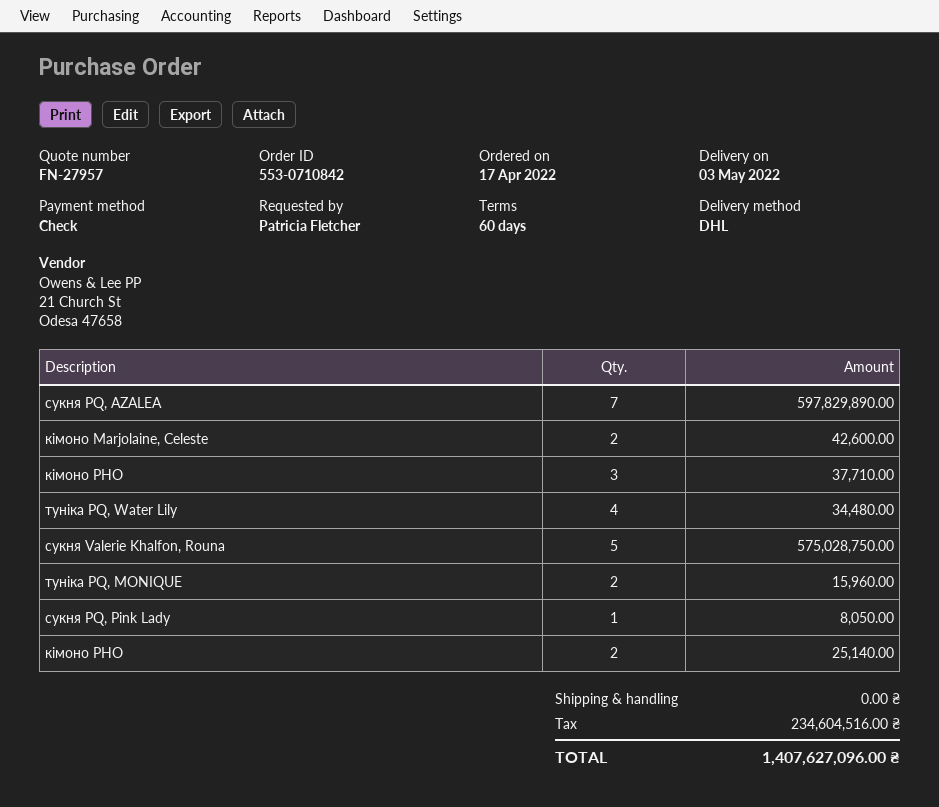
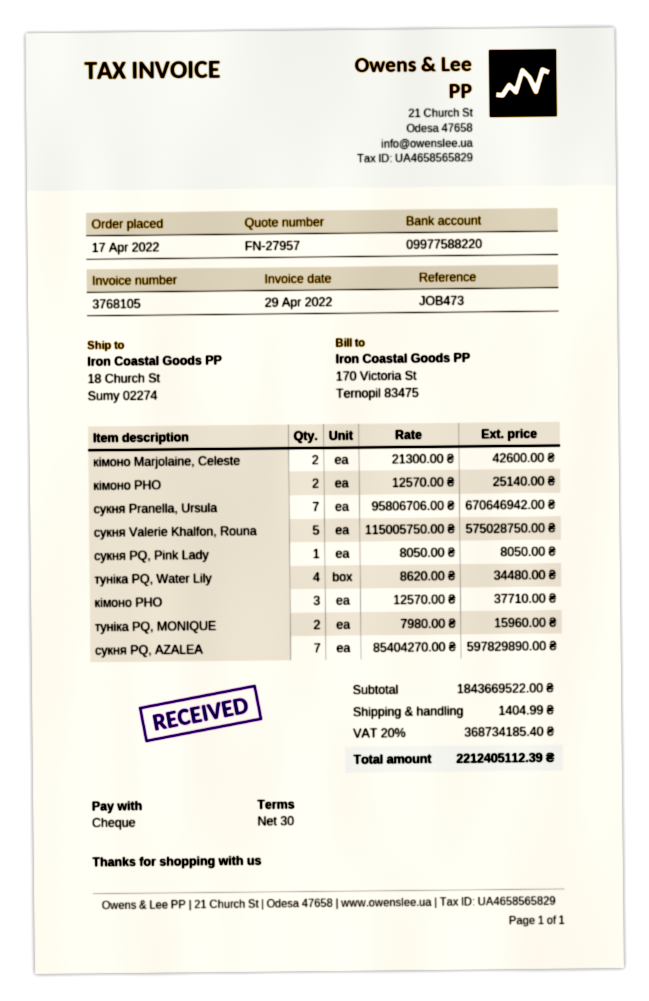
payment terms: 60 days -> 30 days
сукня Pranella, Ursula: none -> 7 for 670646942.00
shipping: 0.00 -> 1404.99
tax: 234604516.00 -> 368734185.40
total: 1407627096.00 -> 2212405112.39

